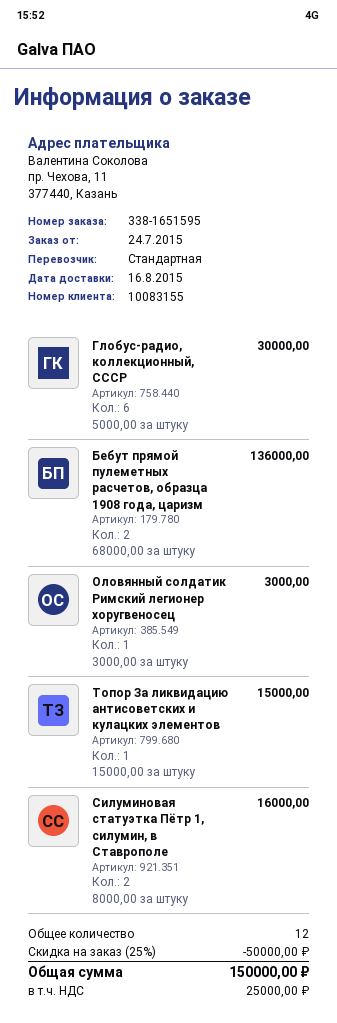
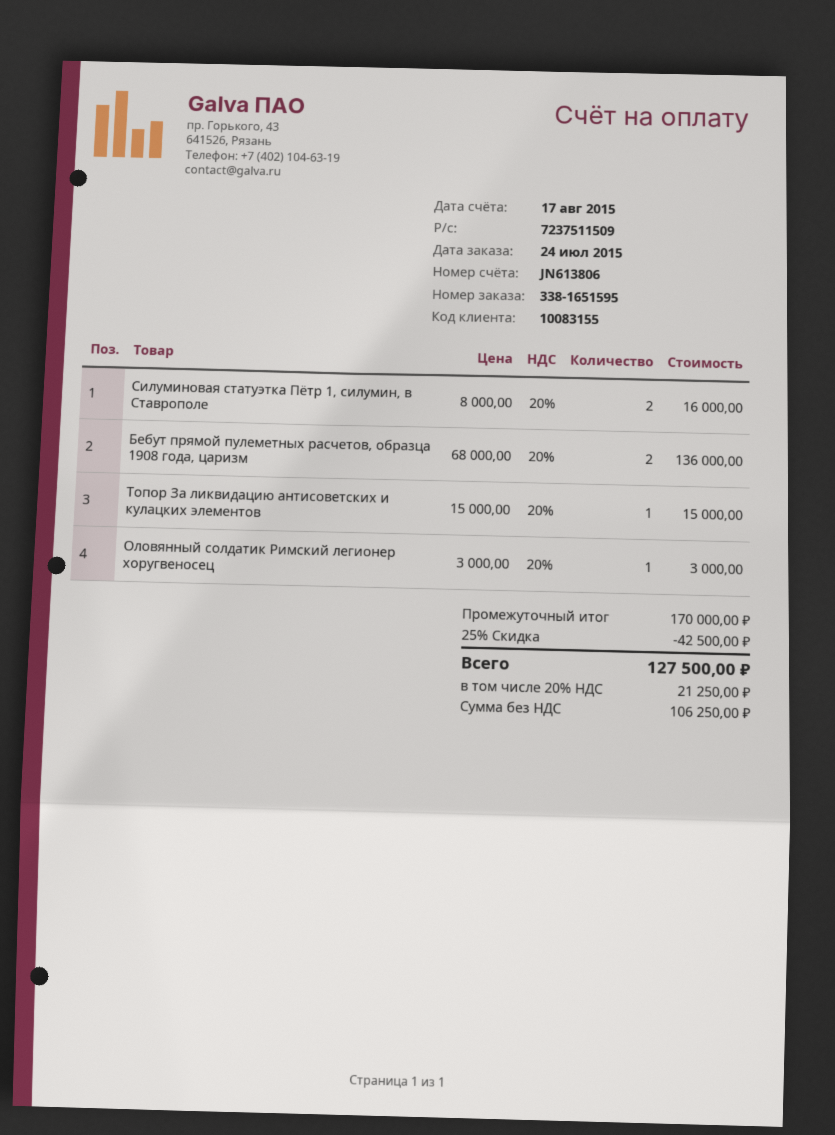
Глобус-радио, коллекционный, СССР: 6 x 5000.00 = 30000.00 -> none
discount: 25% = 50000.00 -> 25% = 42500.00
tax: 25000.00 -> 21250.00
total: 150000.00 -> 127500.00

